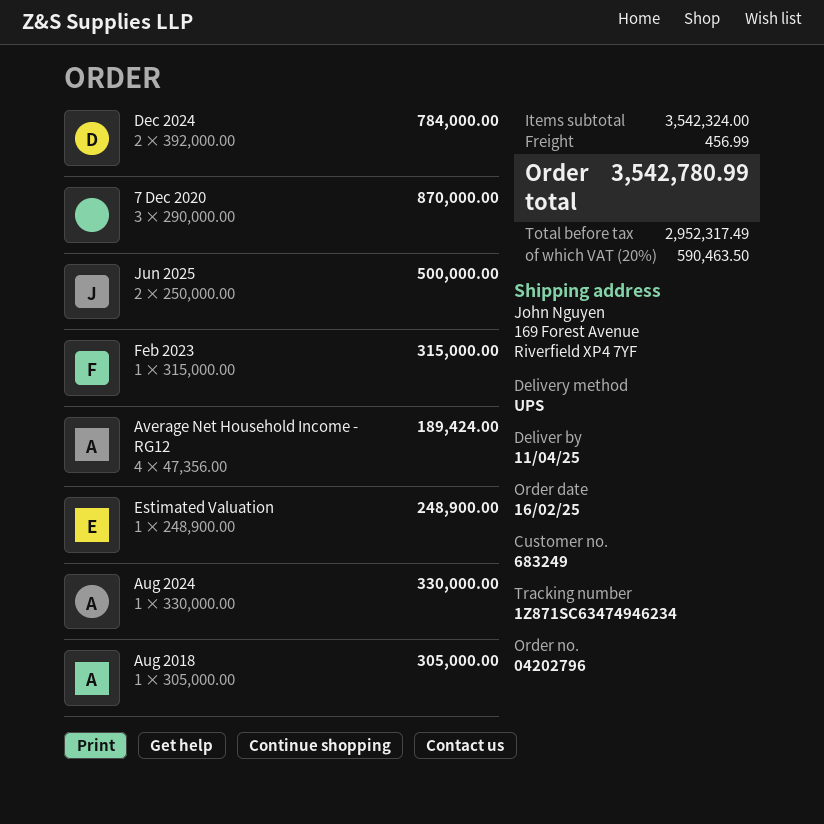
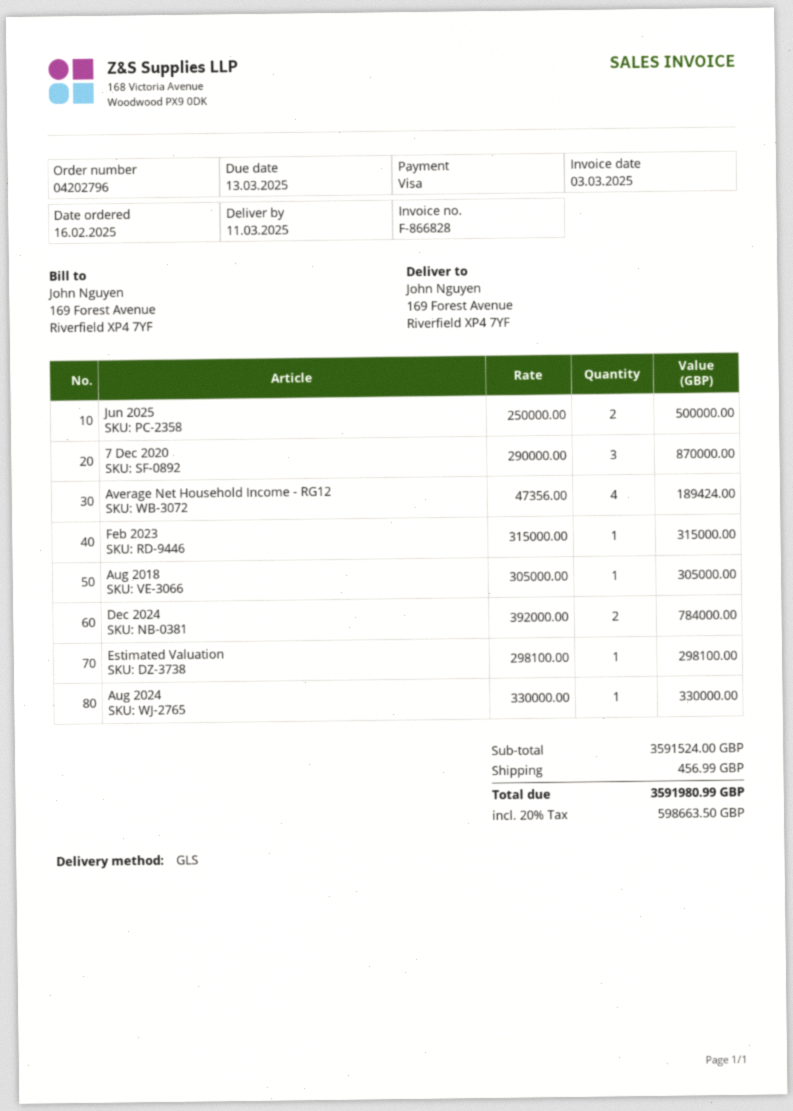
delivery date: 2025-04-11 -> 2025-03-11
shipping method: UPS -> GLS
Estimated Valuation: 1 x 248900.00 = 248900.00 -> 1 x 298100.00 = 298100.00
subtotal: 3542324.00 -> 3591524.00
tax: 20% = 590463.50 -> 20% = 598663.50
total: 3542780.99 -> 3591980.99

